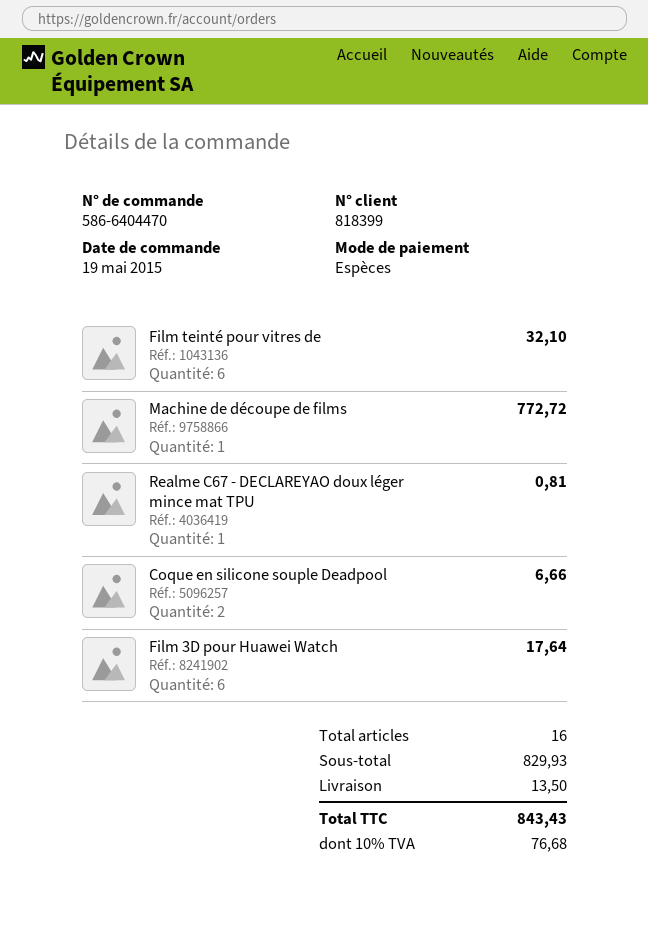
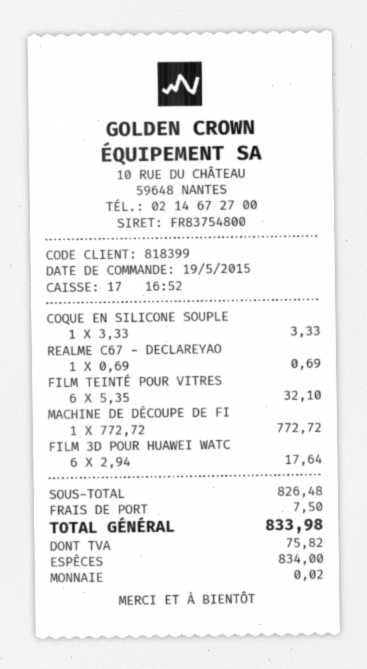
Realme C67 - DECLAREYAO doux léger mince mat TPU: 1 for 0.81 -> 1 for 0.69
Coque en silicone souple Deadpool: 2 for 6.66 -> 1 for 3.33
subtotal: 829.93 -> 826.48
shipping: 13.50 -> 7.50
tax: 76.68 -> 75.82
total: 843.43 -> 833.98

